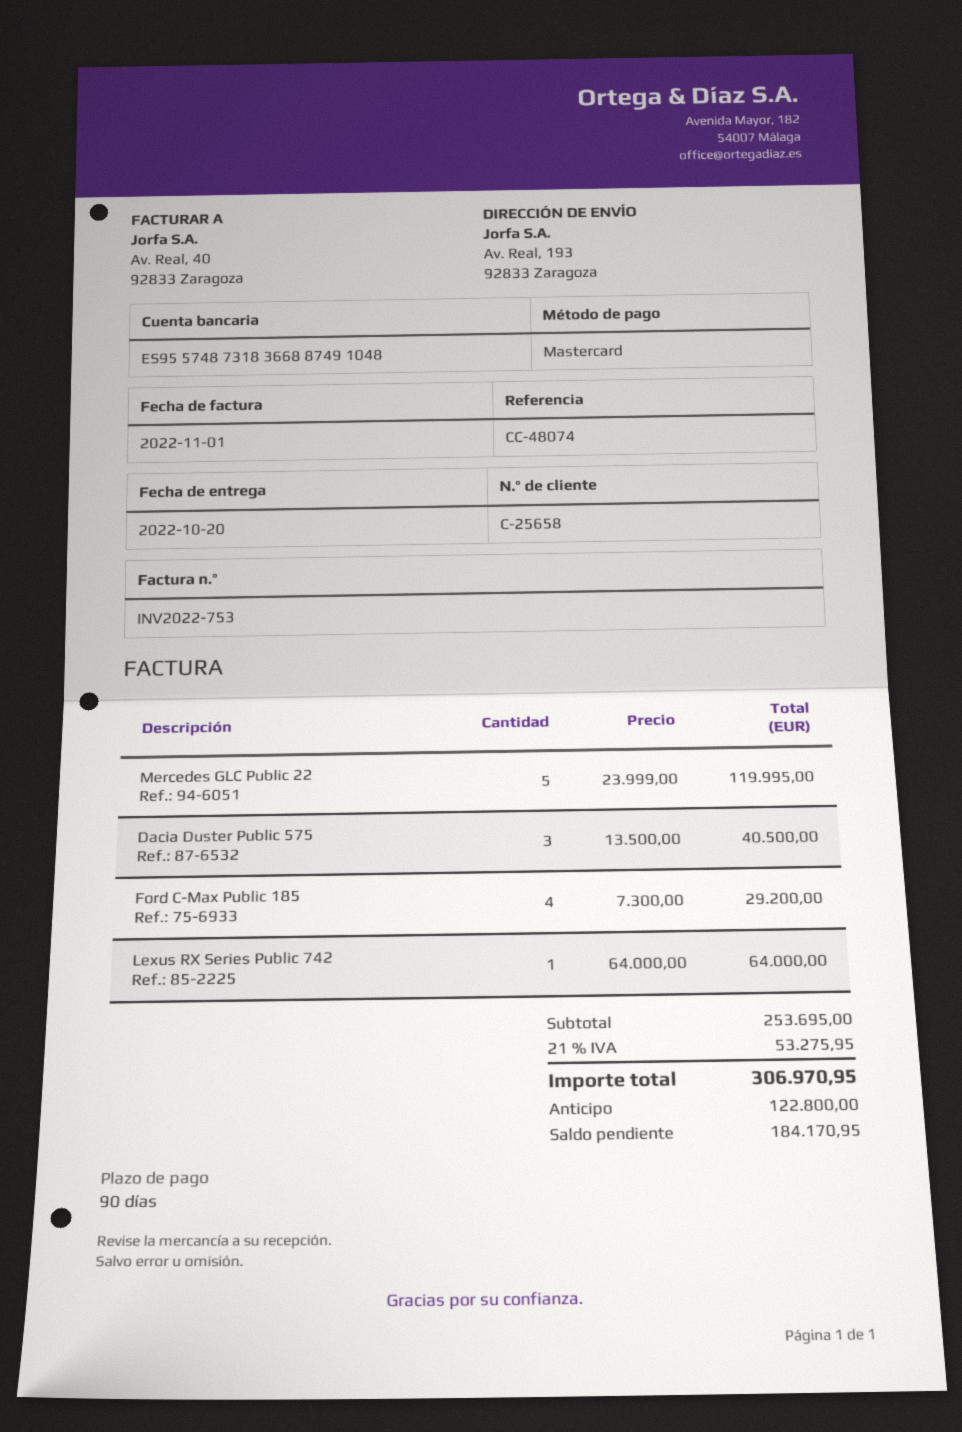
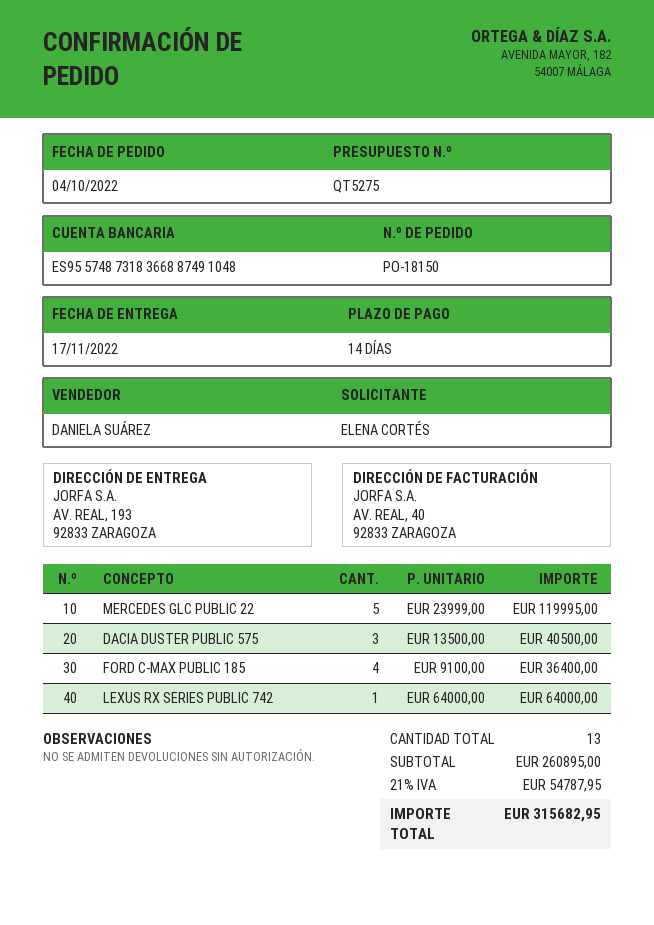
delivery date: 2022-10-20 -> 2022-11-17
payment terms: 90 days -> 14 days
Ford C-Max Public 185: 4 x 7300.00 = 29200.00 -> 4 x 9100.00 = 36400.00
subtotal: 253695.00 -> 260895.00
tax: 21% = 53275.95 -> 21% = 54787.95
total: 306970.95 -> 315682.95

